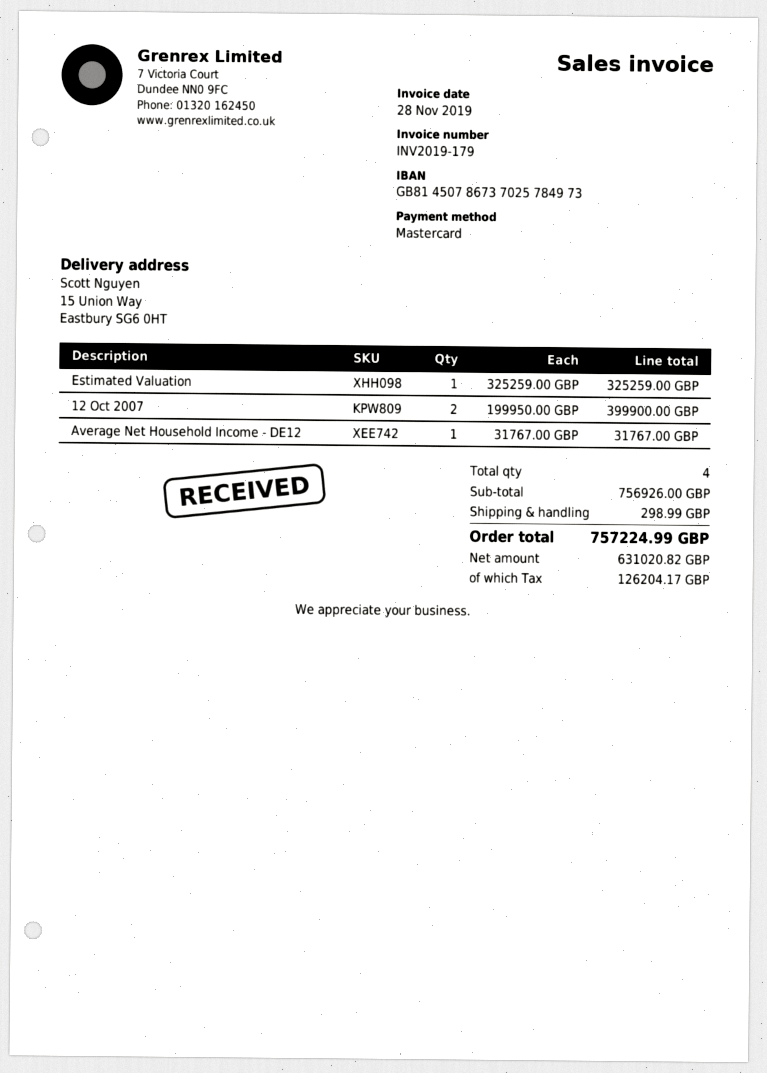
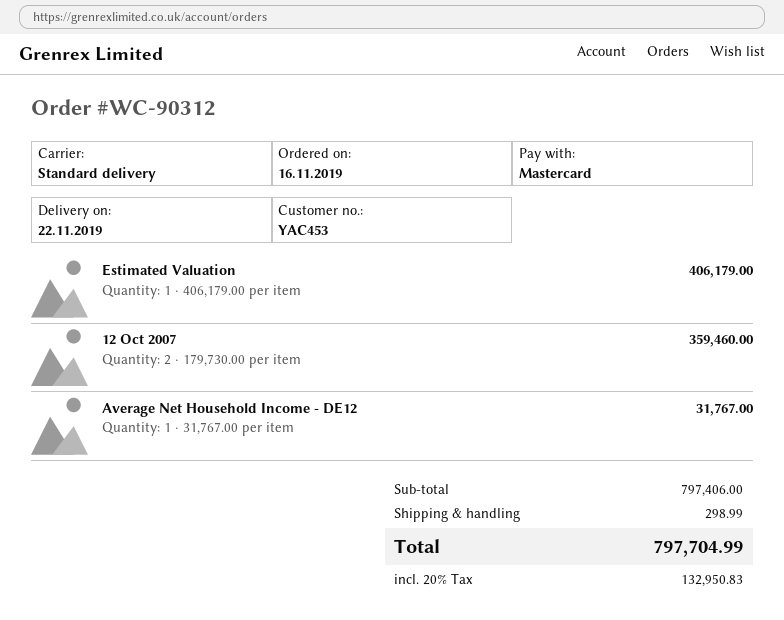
Estimated Valuation: 1 x 325259.00 = 325259.00 -> 1 x 406179.00 = 406179.00
12 Oct 2007: 2 x 199950.00 = 399900.00 -> 2 x 179730.00 = 359460.00
subtotal: 756926.00 -> 797406.00
tax: 126204.17 -> 132950.83
total: 757224.99 -> 797704.99

